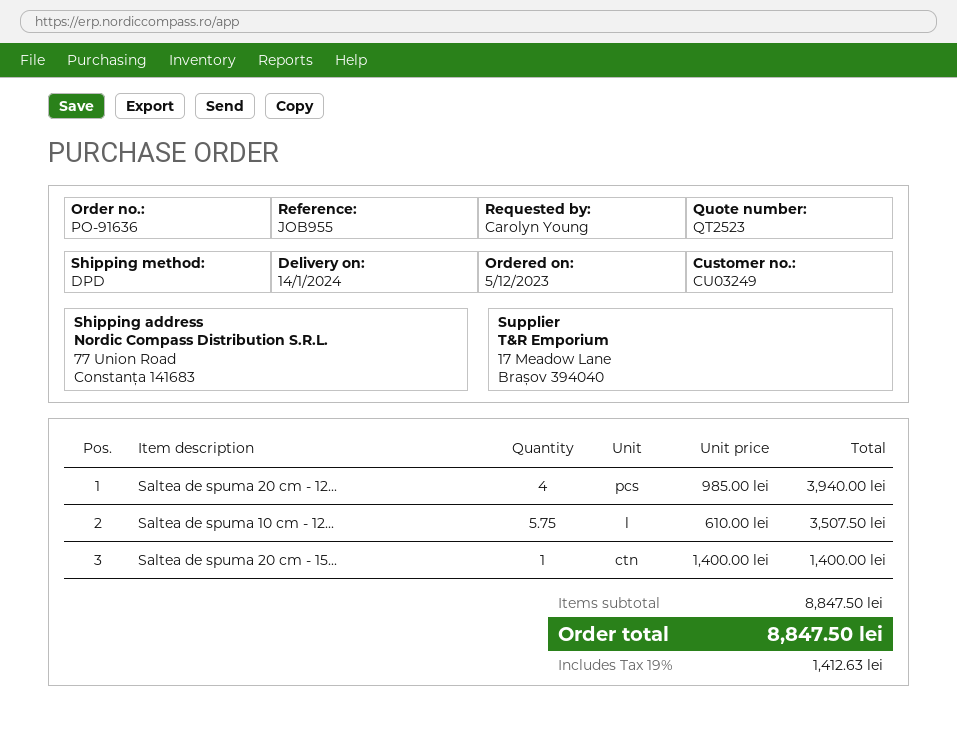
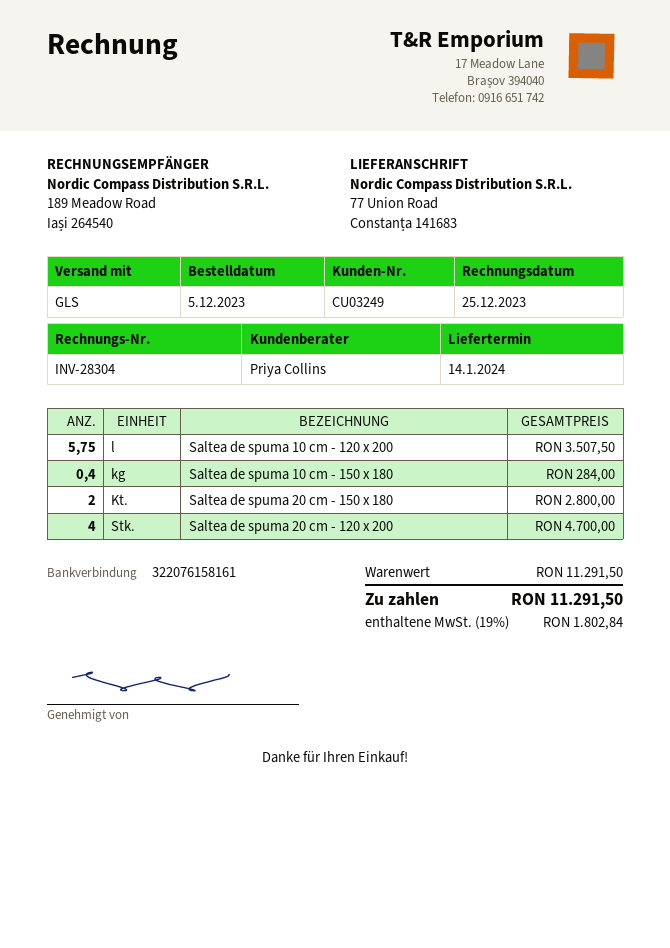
shipping method: DPD -> GLS
Saltea de spuma 20 cm - 12...: 4 for 3940.00 -> 4 for 4700.00
Saltea de spuma 20 cm - 15...: 1 for 1400.00 -> 2 for 2800.00
Saltea de spuma 10 cm - 150 x 180: none -> 0.4 for 284.00
subtotal: 8847.50 -> 11291.50
tax: 19% = 1412.63 -> 19% = 1802.84
total: 8847.50 -> 11291.50

